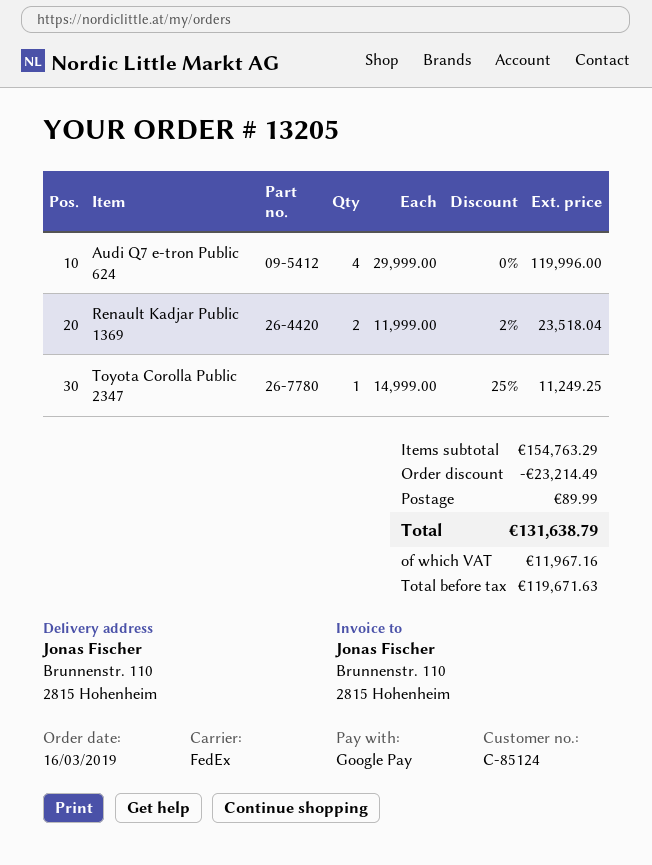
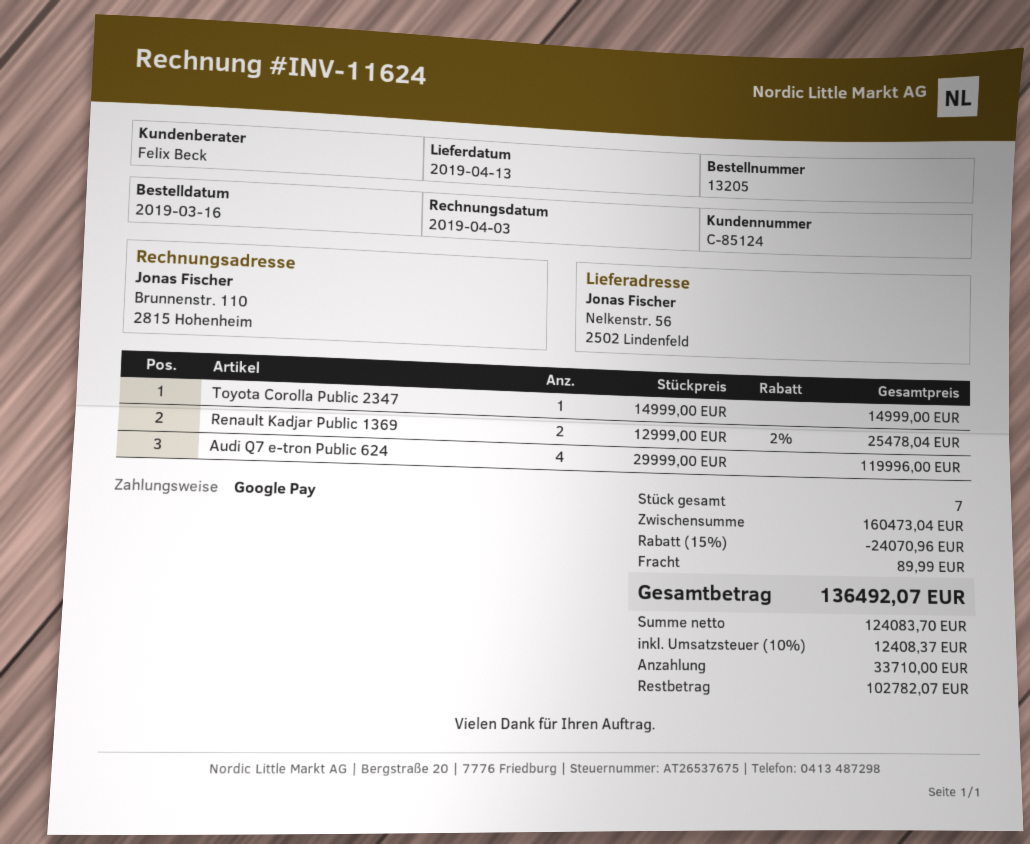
ship to: Brunnenstr. 110, 2815 Hohenheim -> Nelkenstr. 56, 2502 Lindenfeld
Renault Kadjar Public 1369: 2 x 11999.00 - 2% = 23518.04 -> 2 x 12999.00 - 2% = 25478.04
Toyota Corolla Public 2347: 1 x 14999.00 - 25% = 11249.25 -> 1 x 14999.00 = 14999.00
subtotal: 154763.29 -> 160473.04
discount: 23214.49 -> 24070.96
net: 119671.63 -> 124083.70
tax: 11967.16 -> 12408.37
total: 131638.79 -> 136492.07

